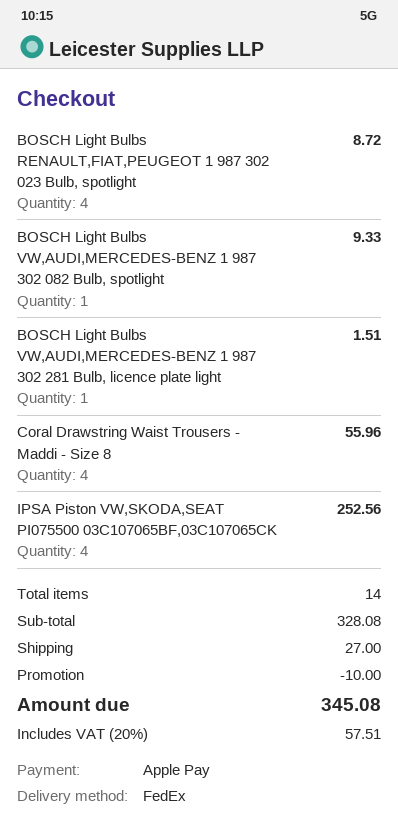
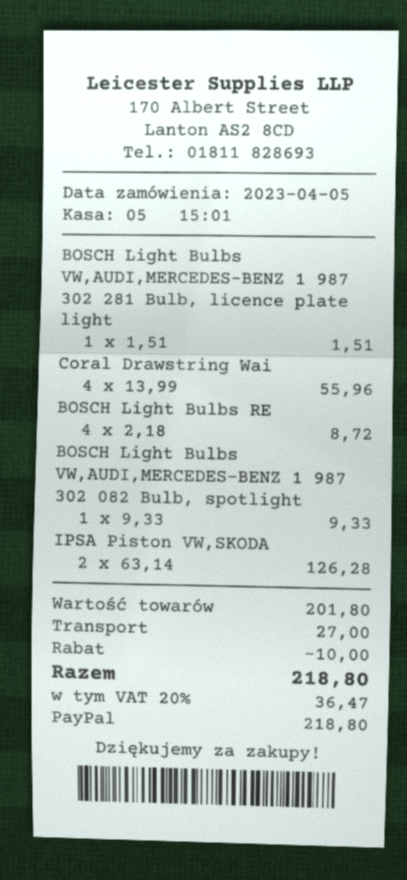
payment method: Apple Pay -> PayPal
IPSA Piston VW,SKODA,SEAT PI075500 03C107065BF,03C107065CK: 4 for 252.56 -> 2 for 126.28
subtotal: 328.08 -> 201.80
tax: 20% = 57.51 -> 20% = 36.47
total: 345.08 -> 218.80

